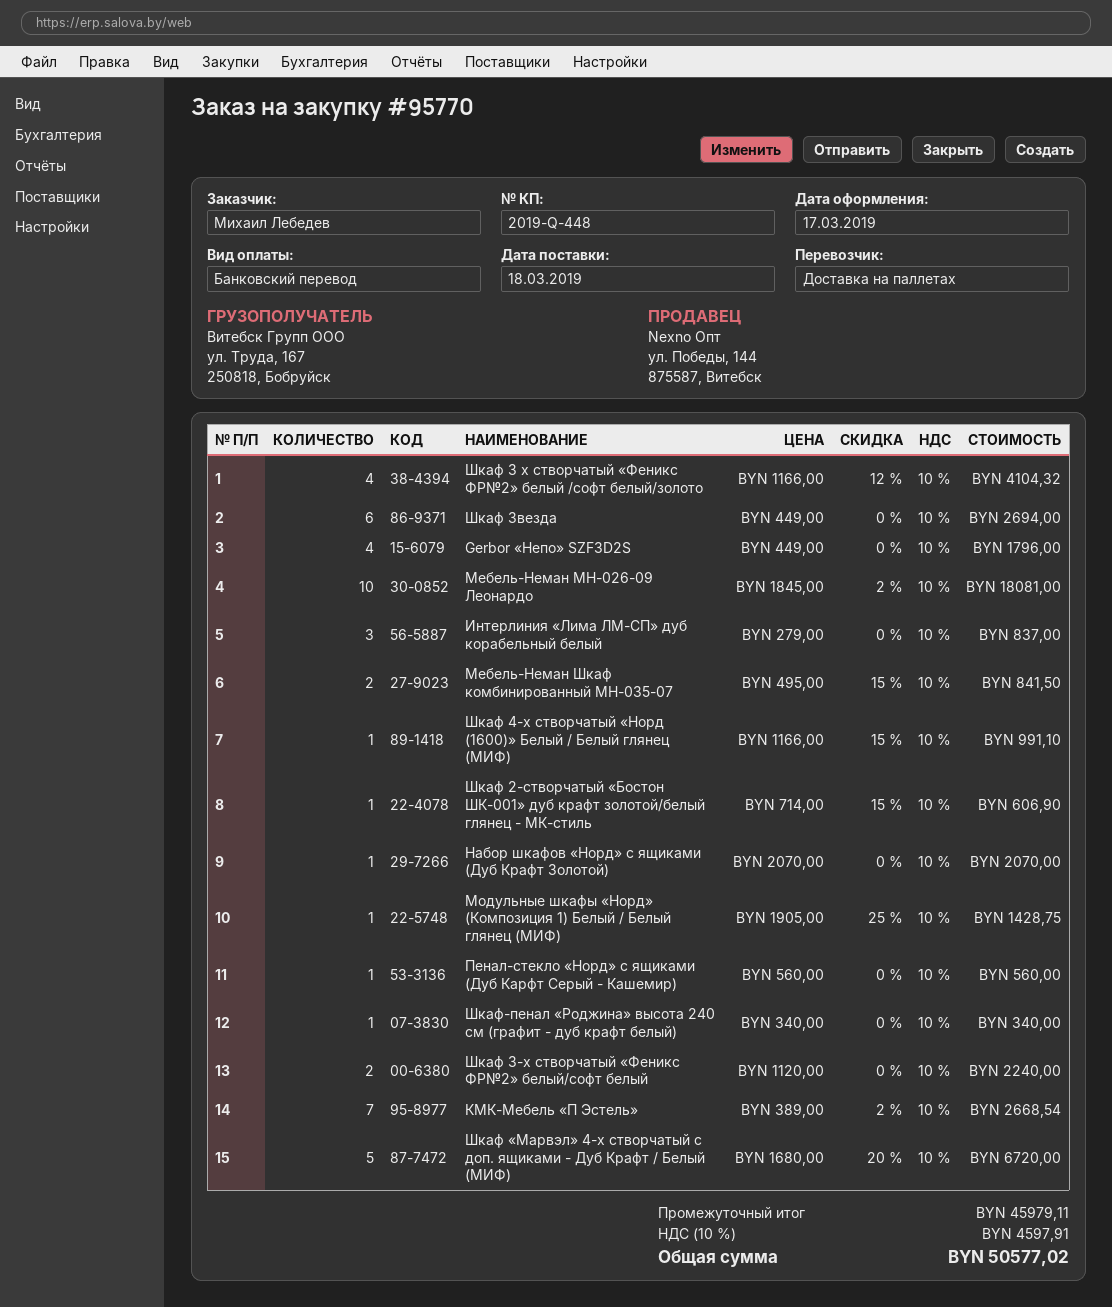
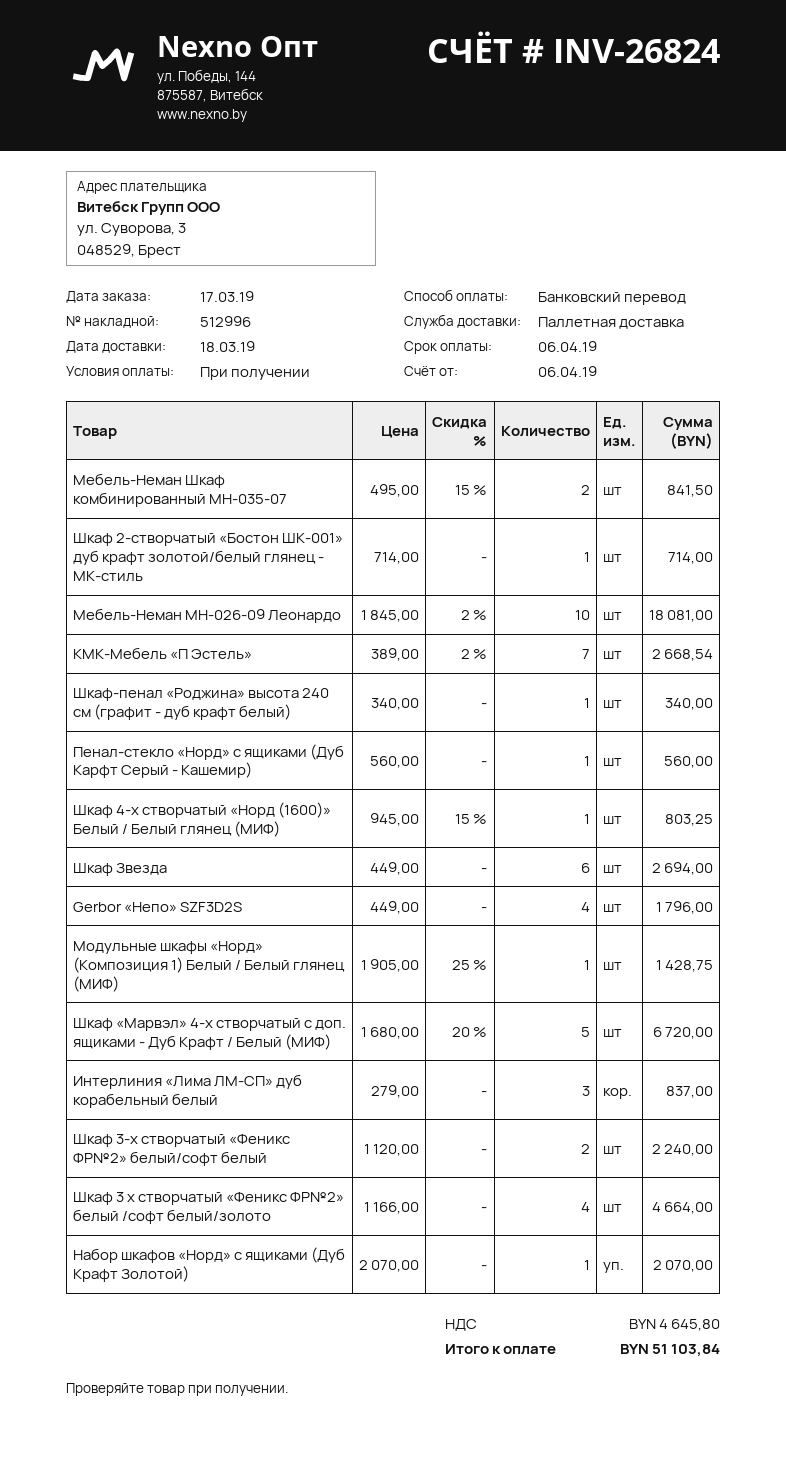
Шкаф 3 х створчатый «Феникс ФР№2» белый /софт белый/золото: 4 x 1166.00 - 12% = 4104.32 -> 4 x 1166.00 = 4664.00
Шкаф 4-х створчатый «Норд (1600)» Белый / Белый глянец (МИФ): 1 x 1166.00 - 15% = 991.10 -> 1 x 945.00 - 15% = 803.25
Шкаф 2-створчатый «Бостон ШК-001» дуб крафт золотой/белый глянец - МК-стиль: 1 x 714.00 - 15% = 606.90 -> 1 x 714.00 = 714.00
tax: 4597.91 -> 4645.80
total: 50577.02 -> 51103.84

